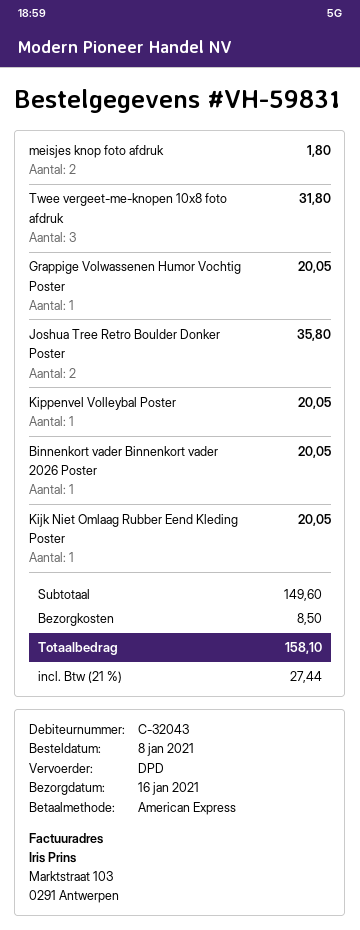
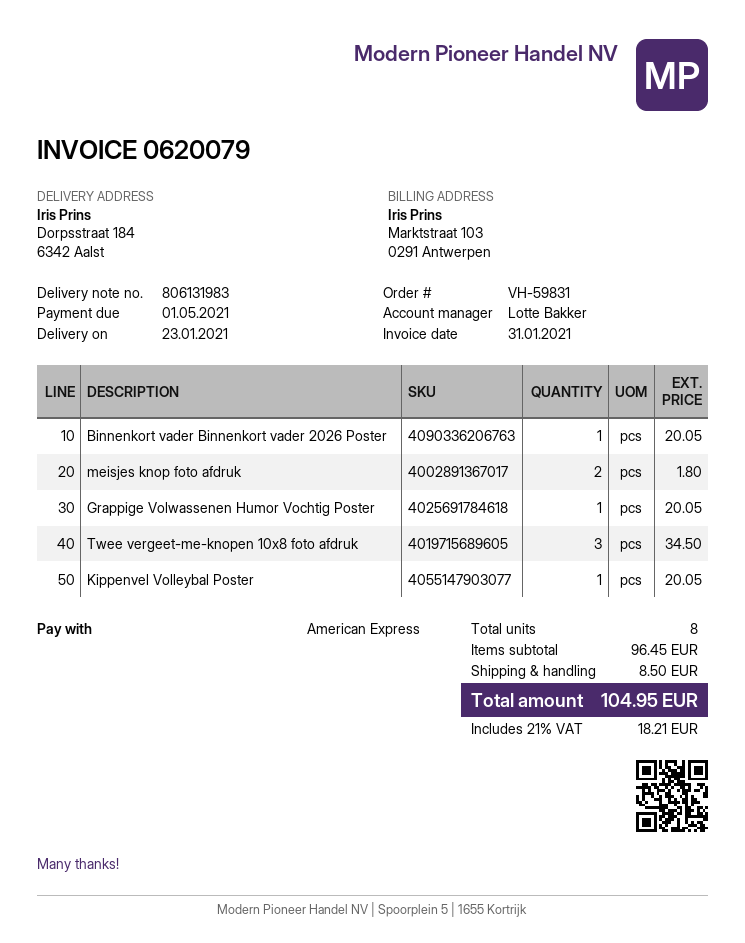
delivery date: 2021-01-16 -> 2021-01-23
Twee vergeet-me-knopen 10x8 foto afdruk: 3 for 31.80 -> 3 for 34.50
Joshua Tree Retro Boulder Donker Poster: 2 for 35.80 -> none
Kijk Niet Omlaag Rubber Eend Kleding Poster: 1 for 20.05 -> none
subtotal: 149.60 -> 96.45
tax: 21% = 27.44 -> 21% = 18.21
total: 158.10 -> 104.95

